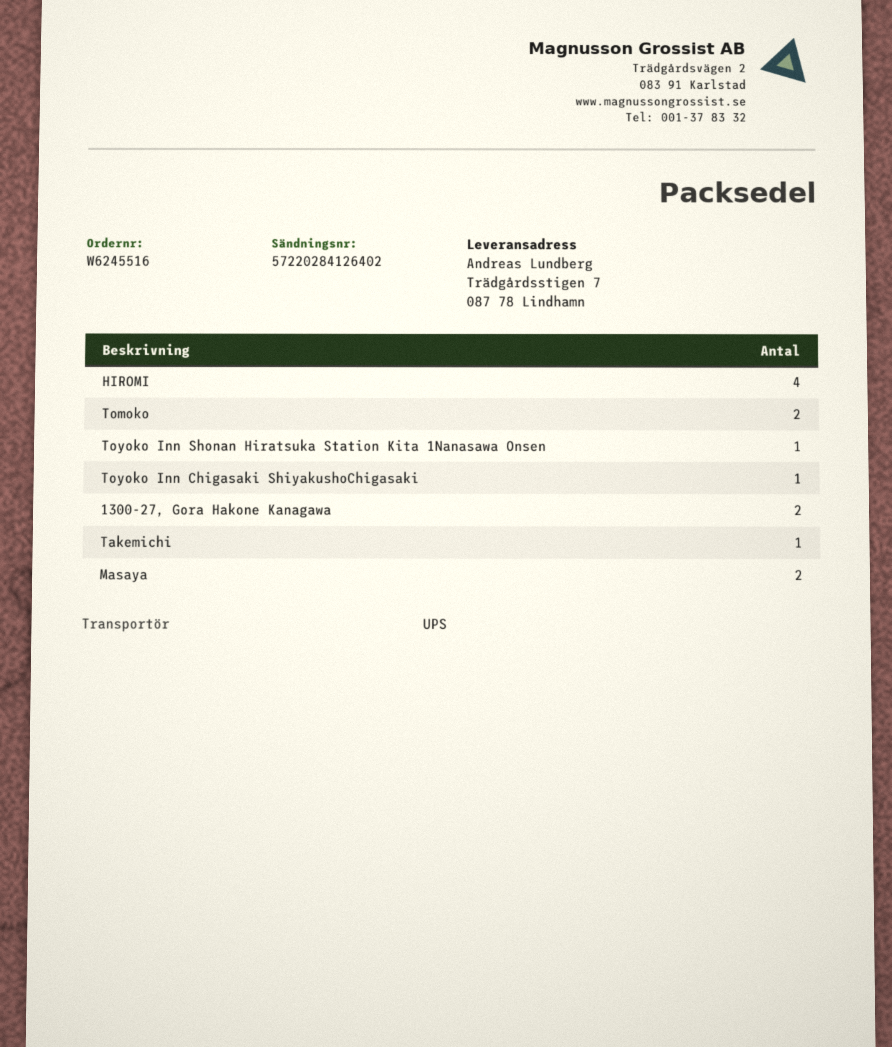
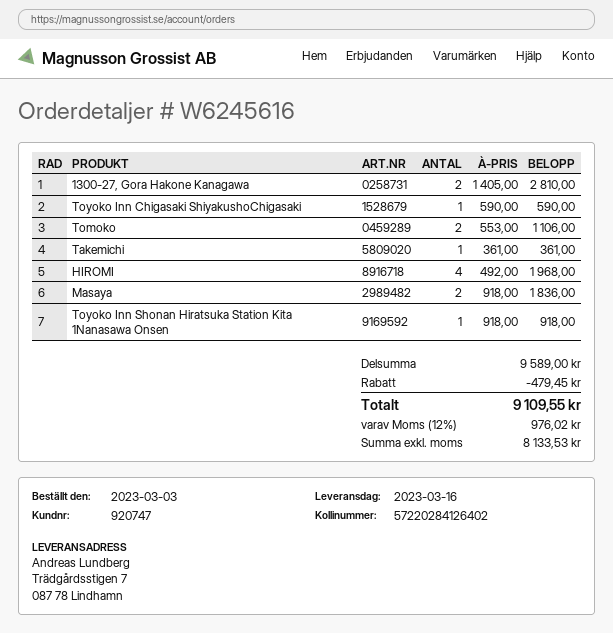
order number: W6245516 -> W6245616

